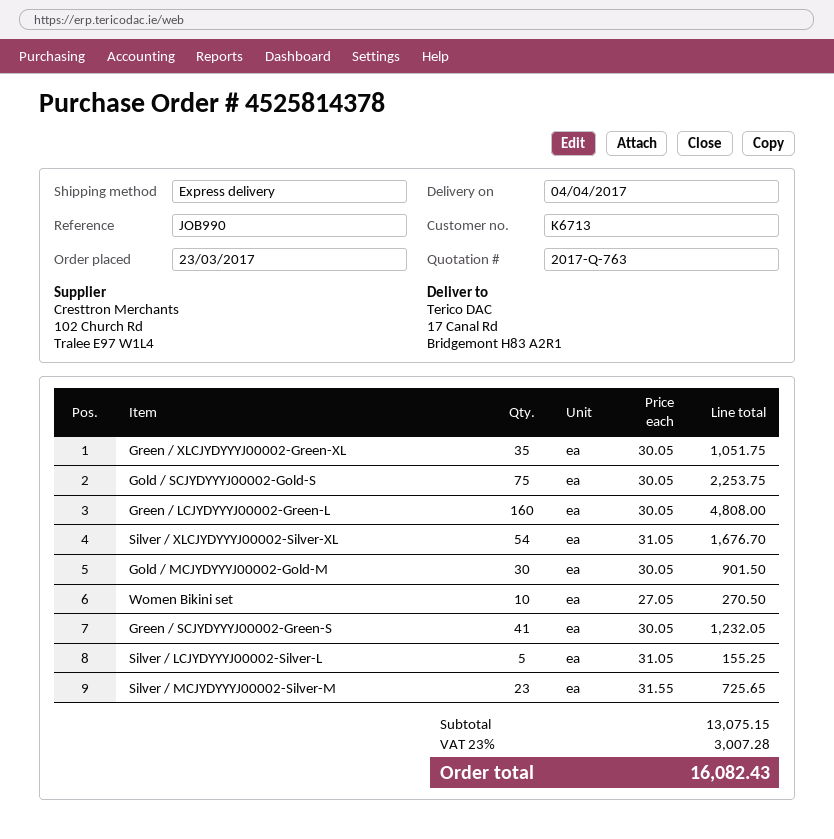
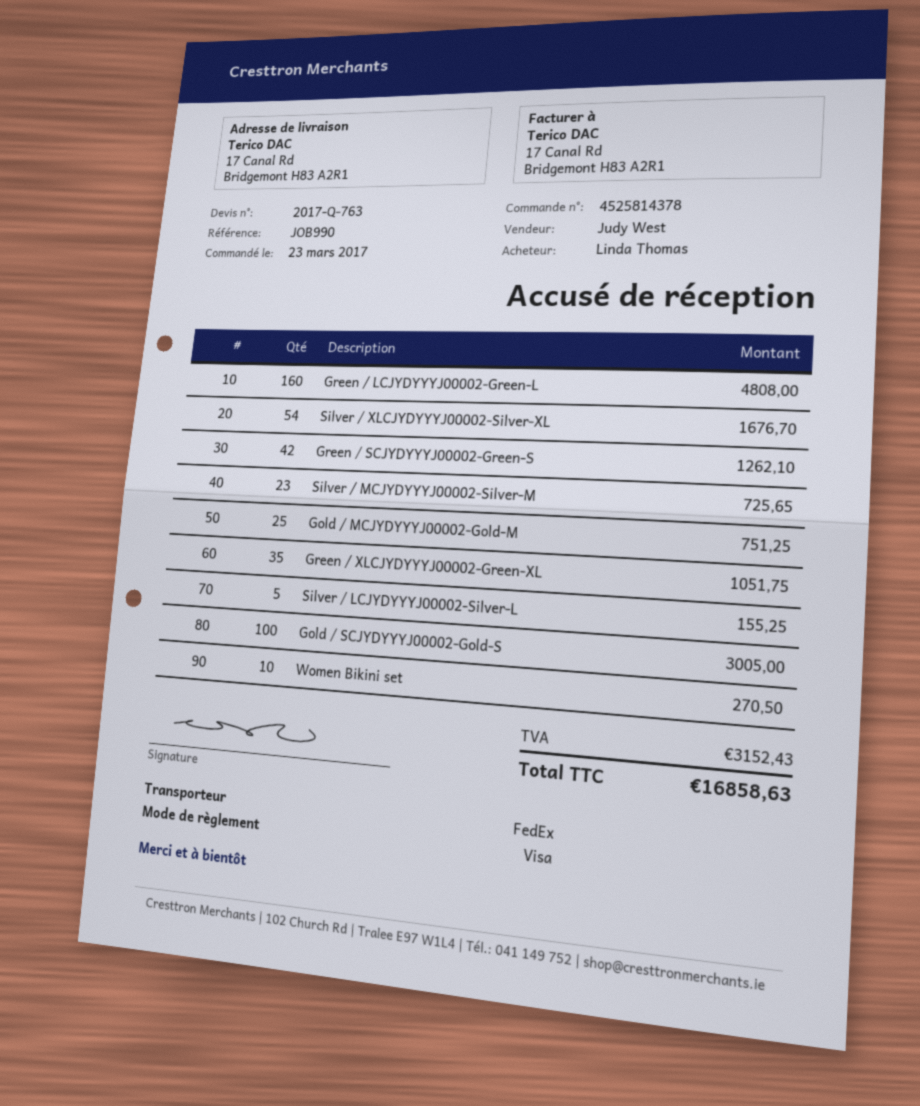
shipping method: express -> FedEx
Gold / SCJYDYYYJ00002-Gold-S: 75 for 2253.75 -> 100 for 3005.00
Gold / MCJYDYYYJ00002-Gold-M: 30 for 901.50 -> 25 for 751.25
Green / SCJYDYYYJ00002-Green-S: 41 for 1232.05 -> 42 for 1262.10
tax: 3007.28 -> 3152.43
total: 16082.43 -> 16858.63

